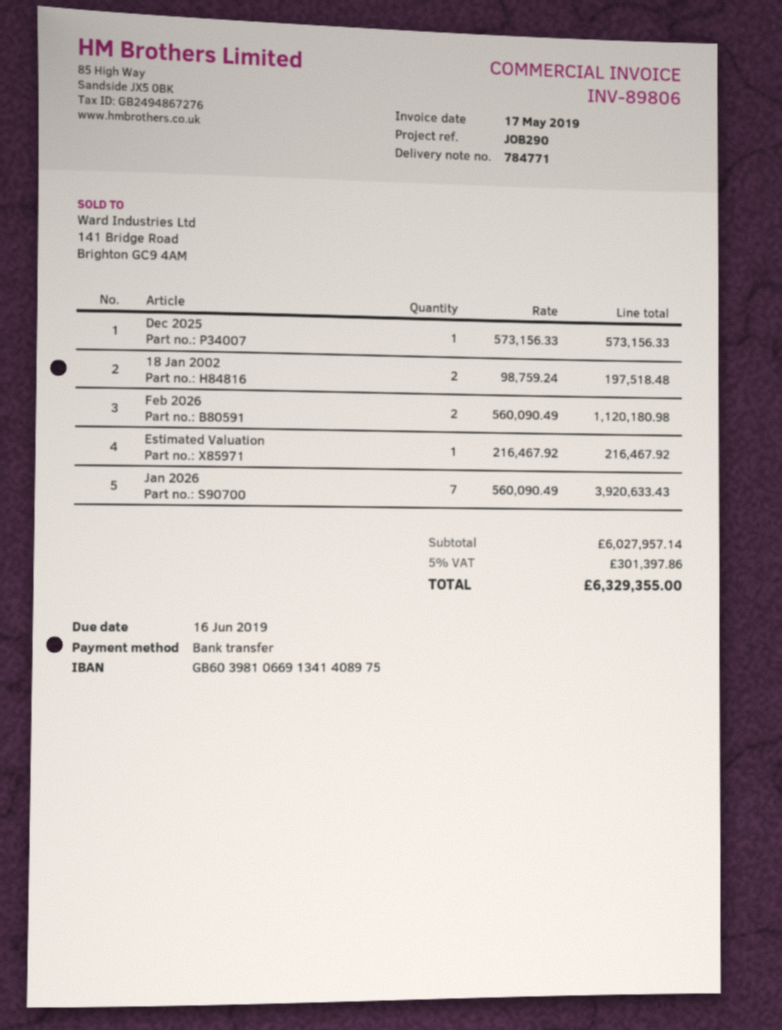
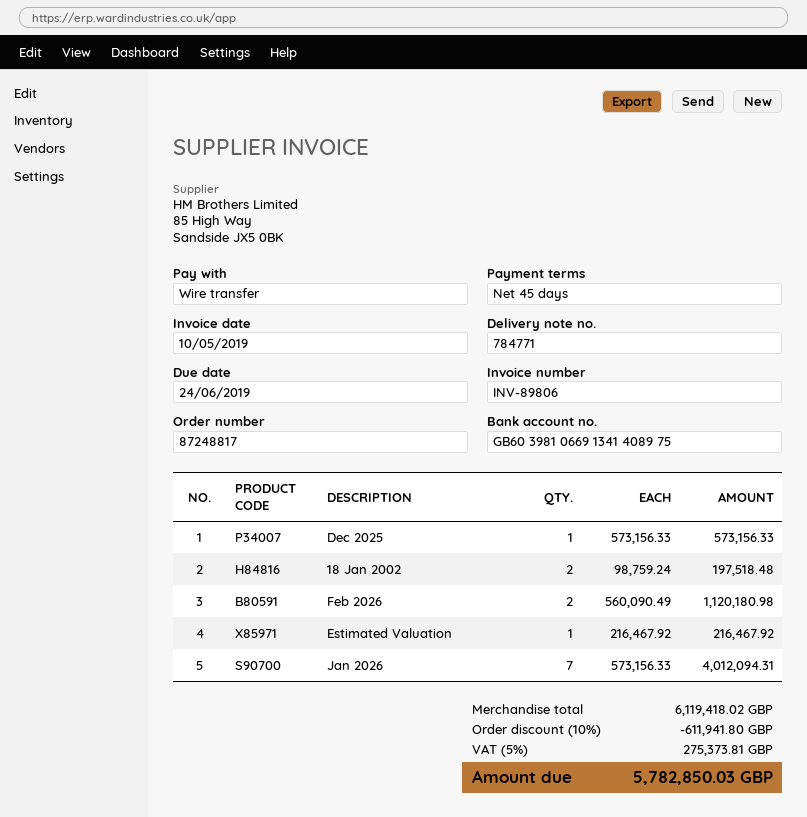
invoice date: 2019-05-17 -> 2019-05-10
due date: 2019-06-16 -> 2019-06-24
Jan 2026: 7 x 560090.49 = 3920633.43 -> 7 x 573156.33 = 4012094.31
subtotal: 6027957.14 -> 6119418.02
discount: none -> 10% = 611941.80
tax: 5% = 301397.86 -> 5% = 275373.81
total: 6329355.00 -> 5782850.03

